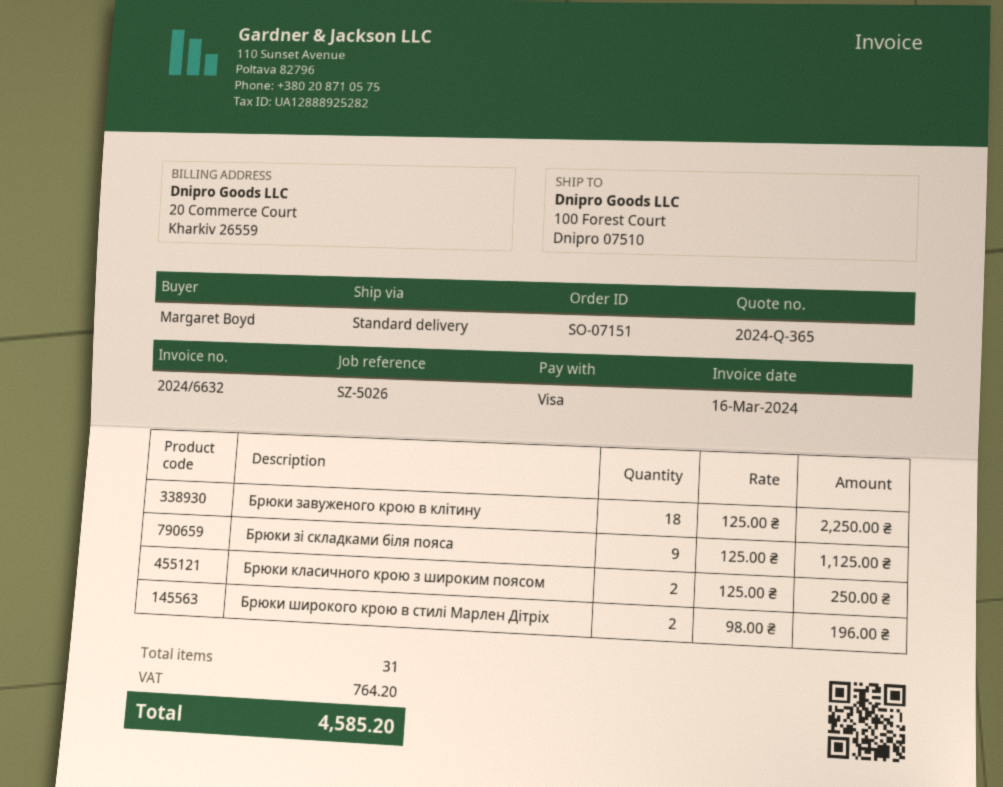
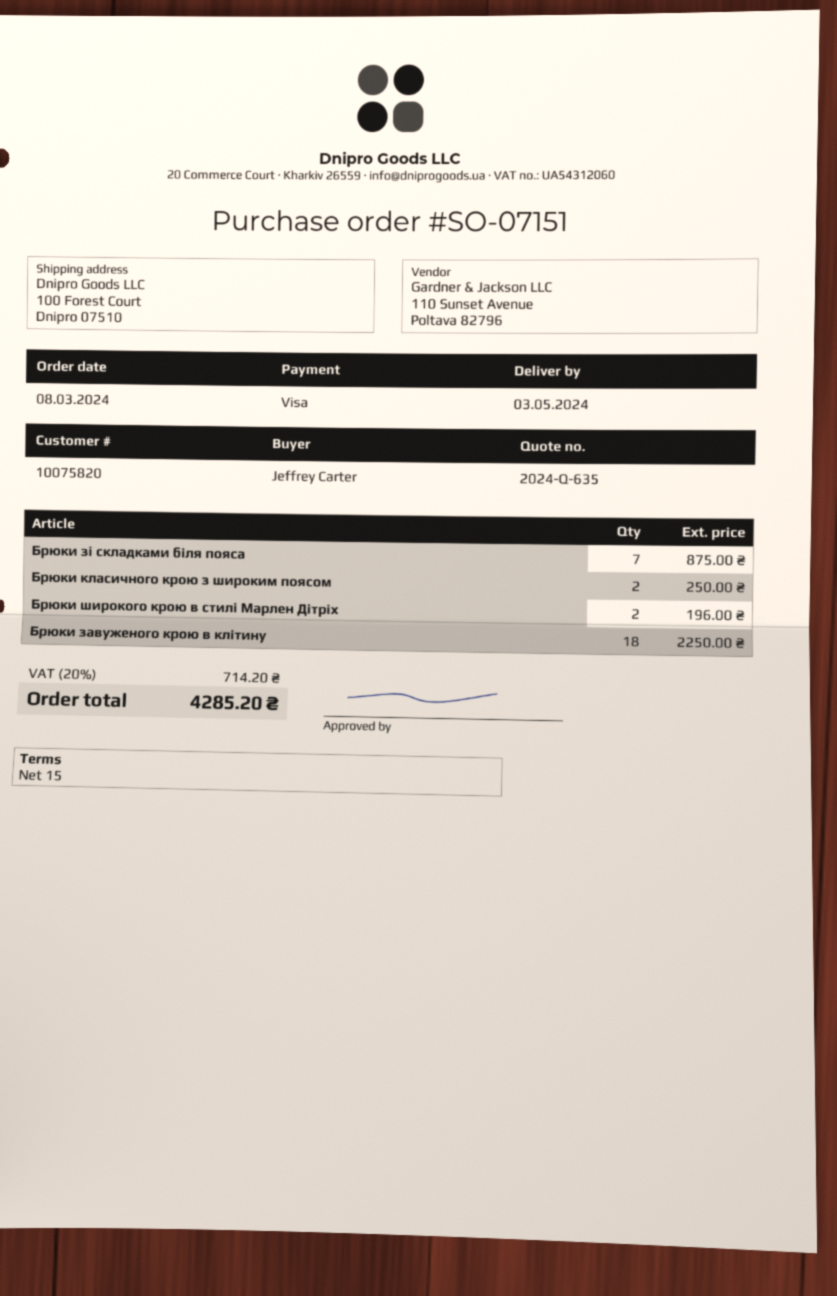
quote number: 2024-Q-365 -> 2024-Q-635
ordered by: Margaret Boyd -> Jeffrey Carter
Брюки зі складками біля пояса: 9 for 1125.00 -> 7 for 875.00
tax: 764.20 -> 714.20
total: 4585.20 -> 4285.20

